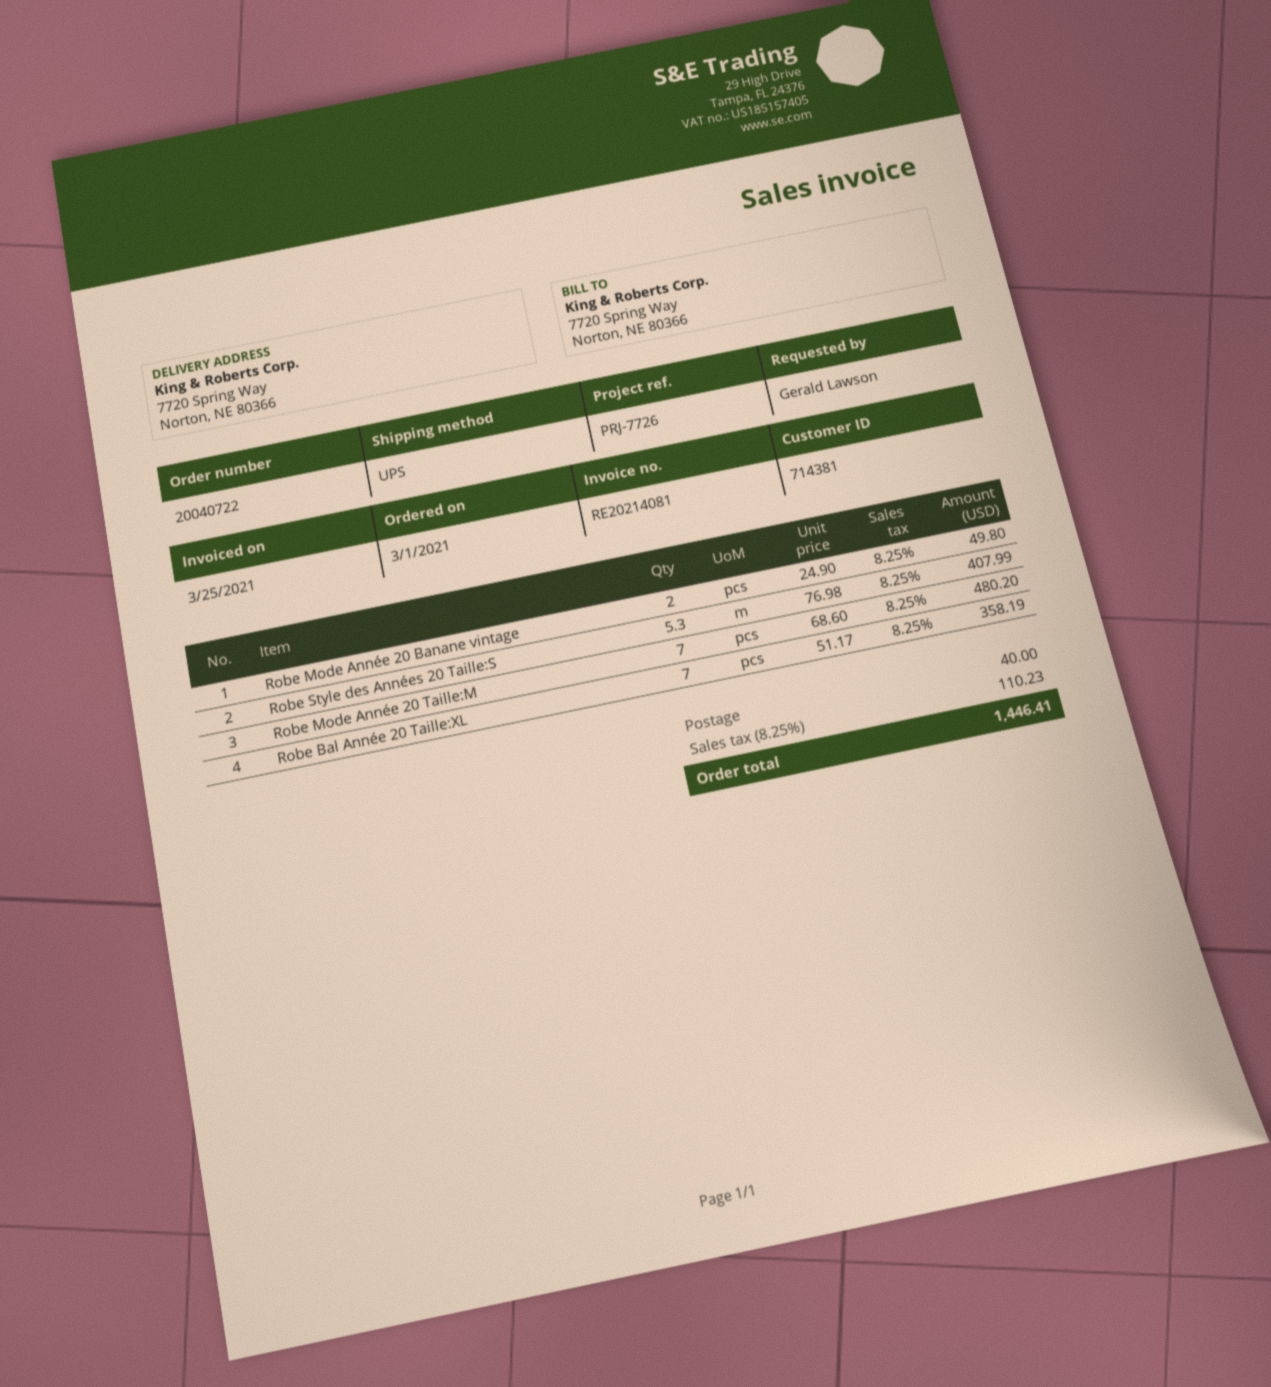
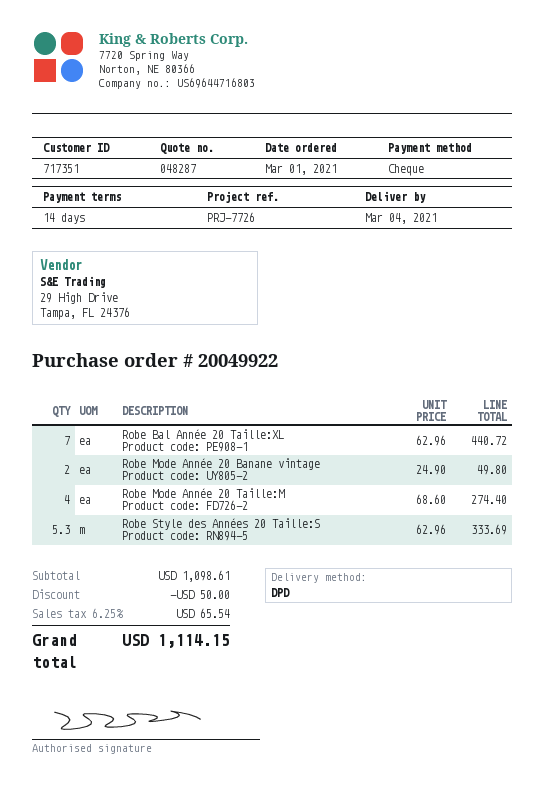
order number: 20040722 -> 20049922
customer number: 714381 -> 717351
shipping method: UPS -> DPD
Robe Style des Années 20 Taille:S: 5.3 x 76.98 = 407.99 -> 5.3 x 62.96 = 333.69
Robe Mode Année 20 Taille:M: 7 x 68.60 = 480.20 -> 4 x 68.60 = 274.40
Robe Bal Année 20 Taille:XL: 7 x 51.17 = 358.19 -> 7 x 62.96 = 440.72
discount: none -> 50.00
shipping: 40.00 -> none
tax: 8.25% = 110.23 -> 6.25% = 65.54
total: 1446.41 -> 1114.15

